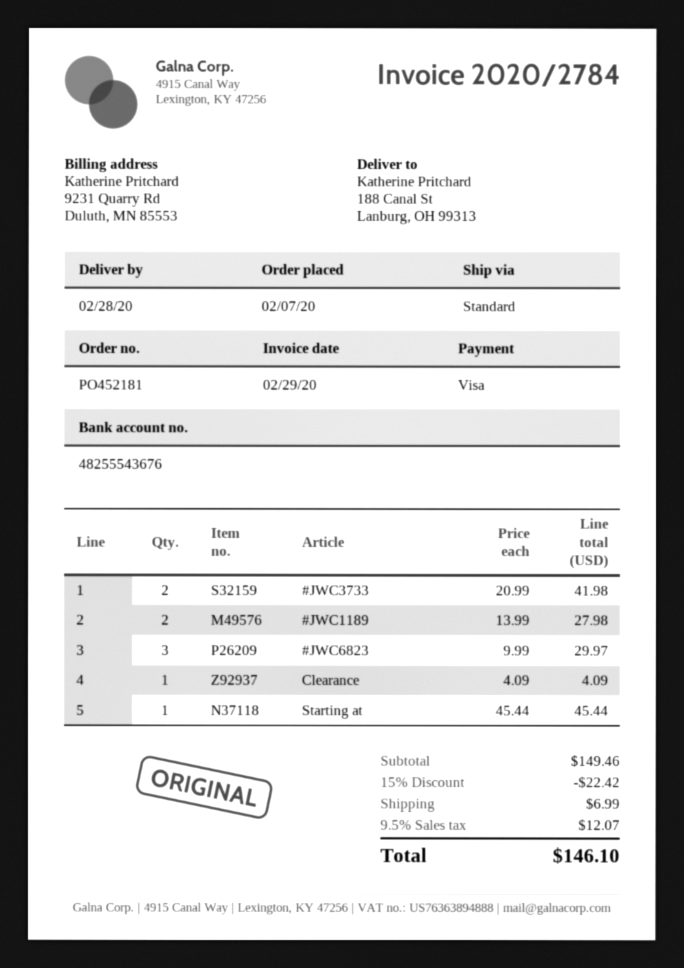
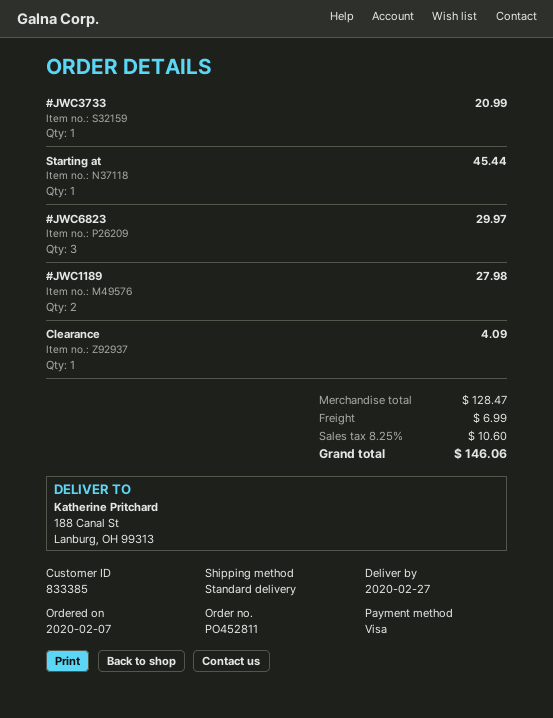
order number: PO452181 -> PO452811
delivery date: 2020-02-28 -> 2020-02-27
#JWC3733: 2 for 41.98 -> 1 for 20.99
subtotal: 149.46 -> 128.47
discount: 15% = 22.42 -> none
tax: 9.5% = 12.07 -> 8.25% = 10.60
total: 146.10 -> 146.06

